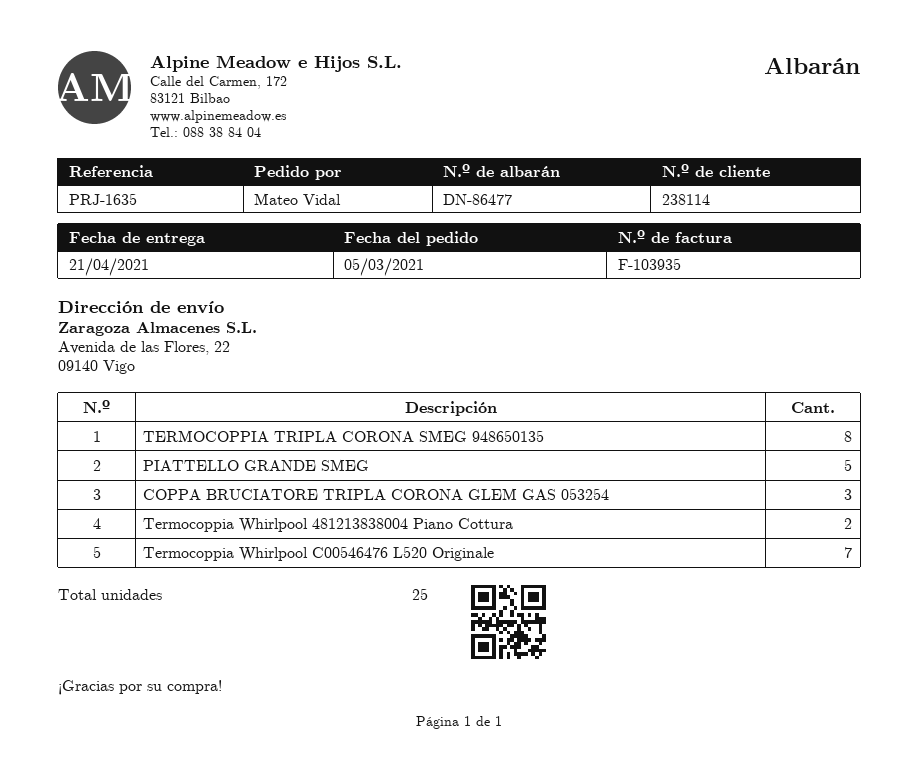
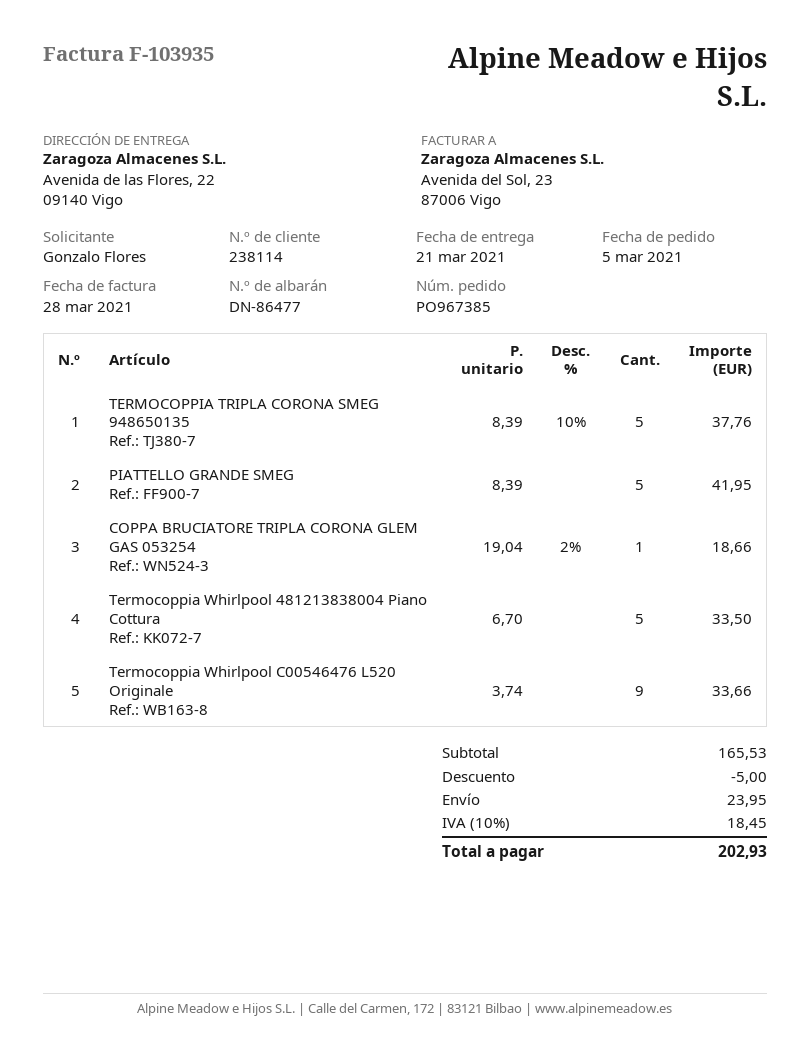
delivery date: 2021-04-21 -> 2021-03-21
ordered by: Mateo Vidal -> Gonzalo Flores
TERMOCOPPIA TRIPLA CORONA SMEG 948650135: 8 -> 5
COPPA BRUCIATORE TRIPLA CORONA GLEM GAS 053254: 3 -> 1
Termocoppia Whirlpool 481213838004 Piano Cottura: 2 -> 5
Termocoppia Whirlpool C00546476 L520 Originale: 7 -> 9

